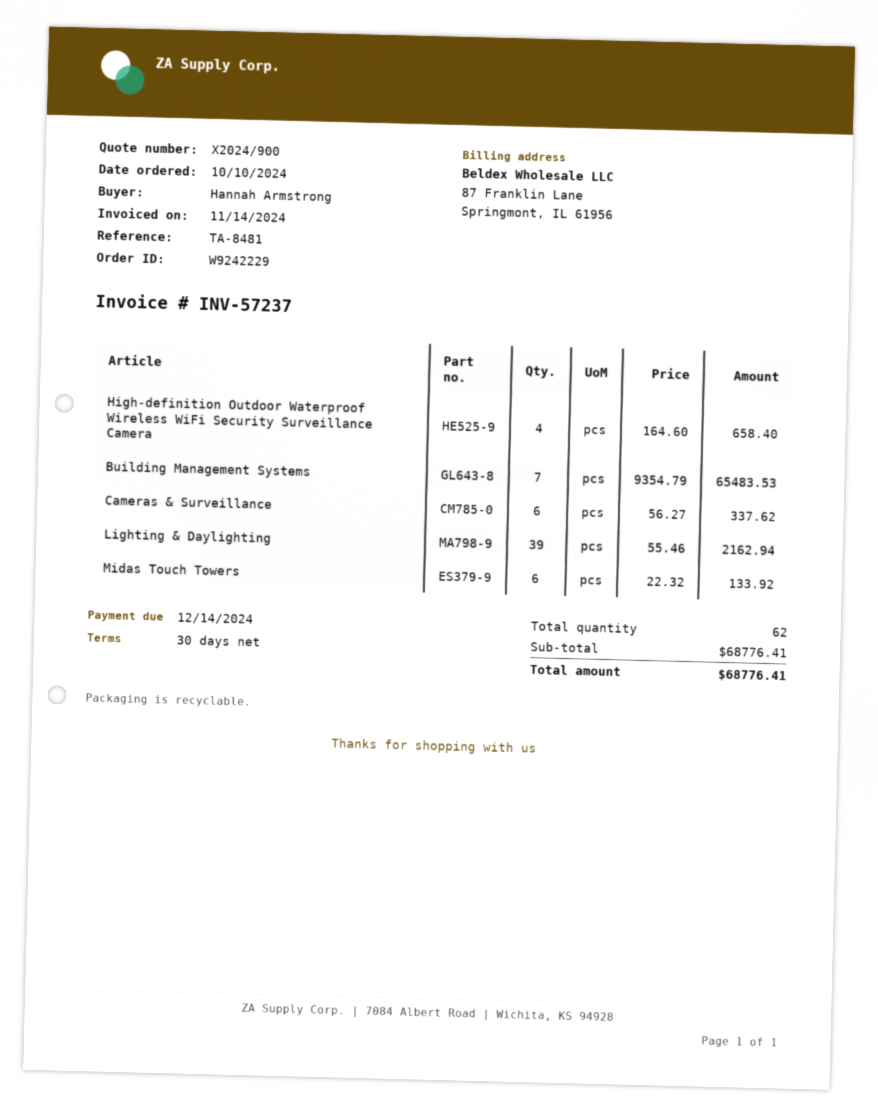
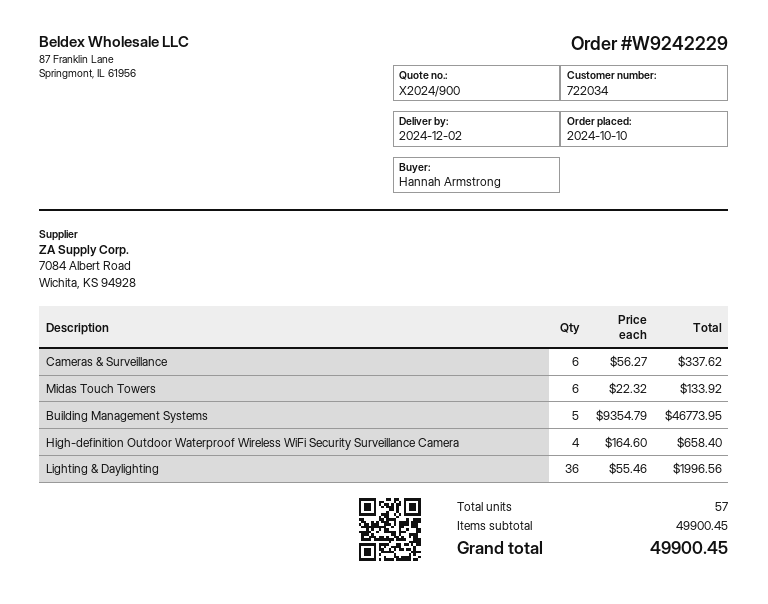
Building Management Systems: 7 x 9354.79 = 65483.53 -> 5 x 9354.79 = 46773.95
Lighting & Daylighting: 39 x 55.46 = 2162.94 -> 36 x 55.46 = 1996.56
total quantity: 62 -> 57
subtotal: 68776.41 -> 49900.45
total: 68776.41 -> 49900.45

